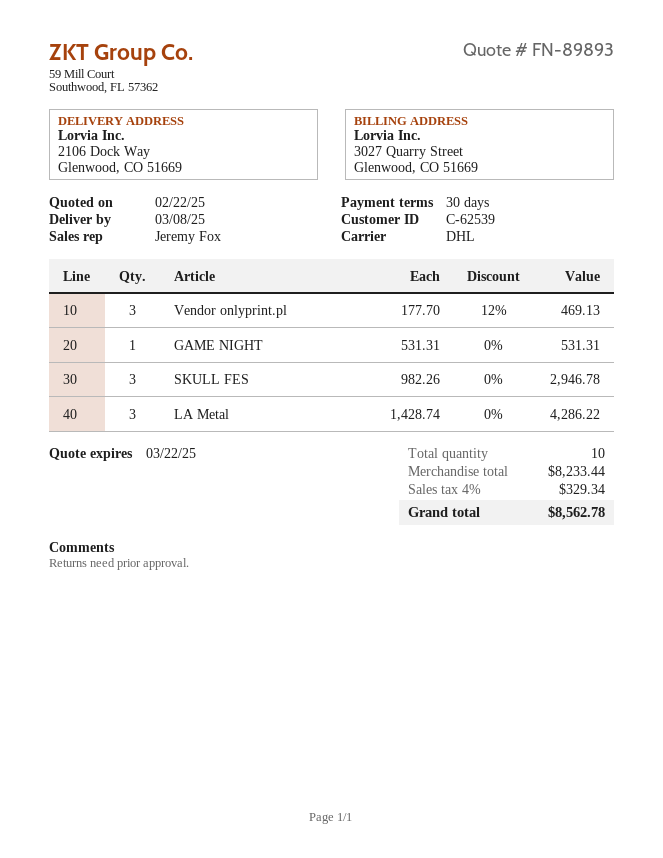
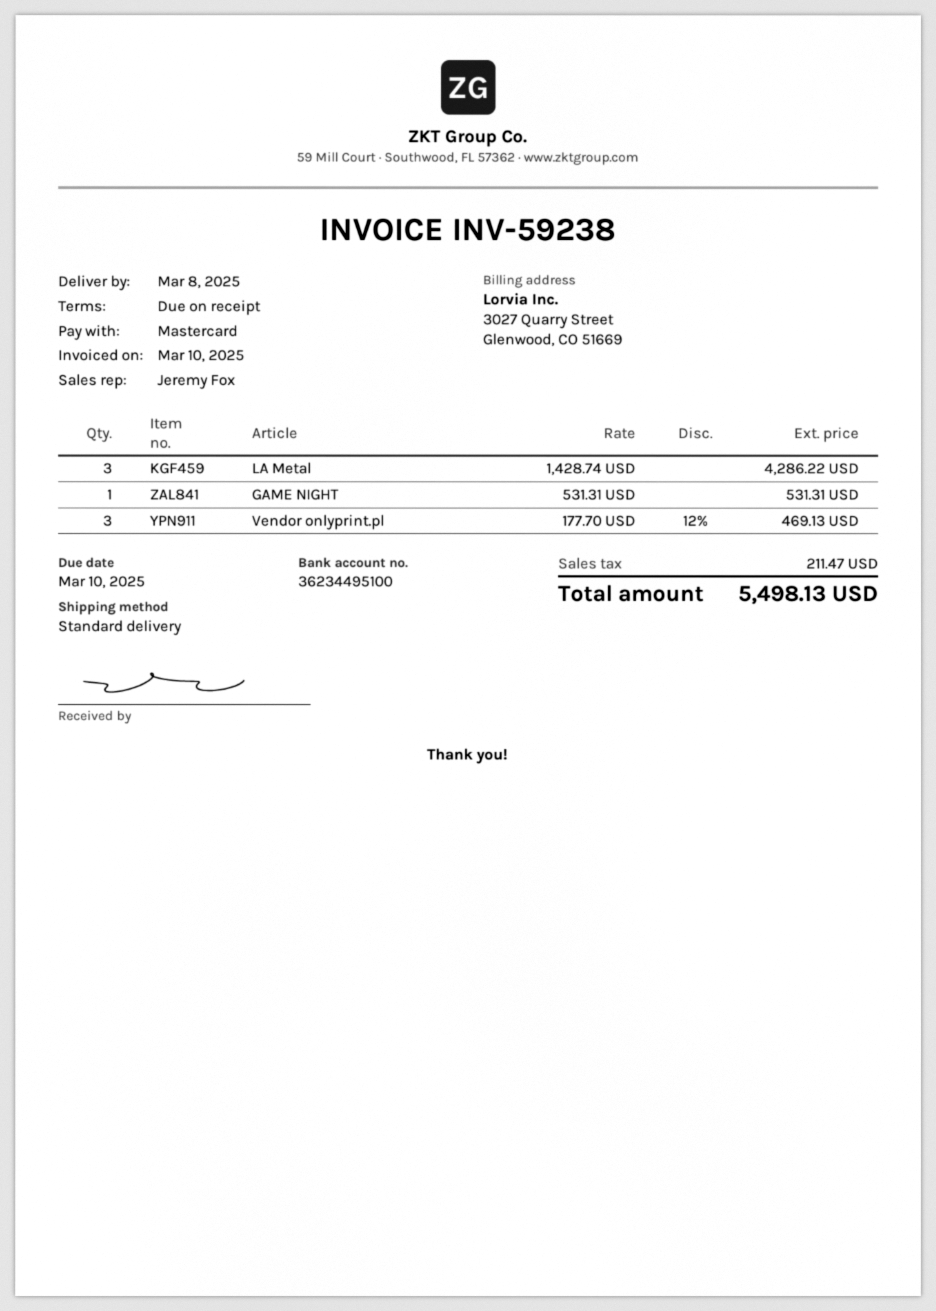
payment terms: 30 days -> on receipt
shipping method: DHL -> standard
SKULL FES: 3 x 982.26 = 2946.78 -> none
tax: 329.34 -> 211.47
total: 8562.78 -> 5498.13

